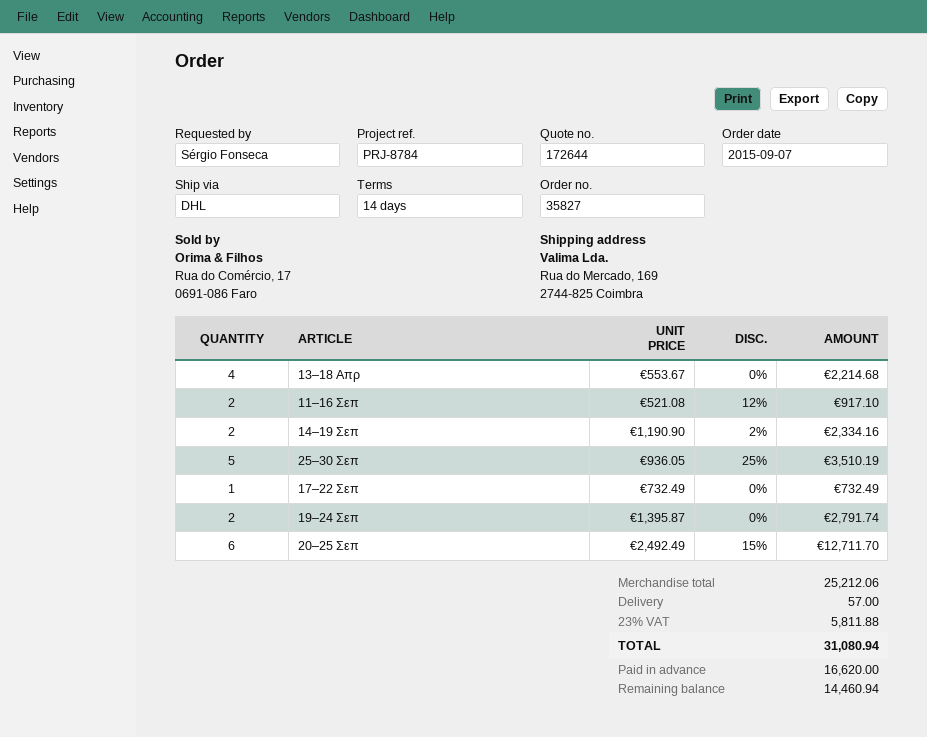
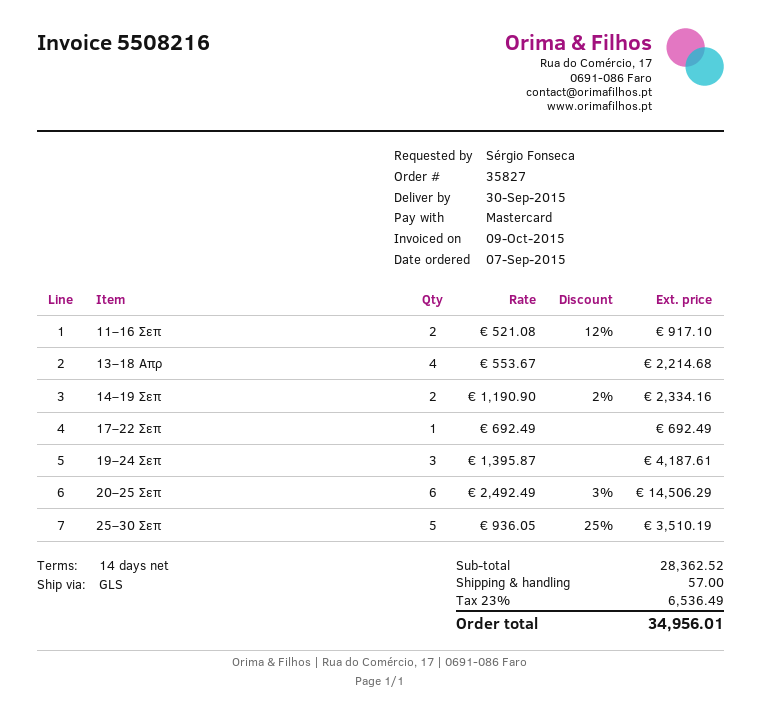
shipping method: DHL -> GLS
17–22 Σεπ: 1 x 732.49 = 732.49 -> 1 x 692.49 = 692.49
19–24 Σεπ: 2 x 1395.87 = 2791.74 -> 3 x 1395.87 = 4187.61
20–25 Σεπ: 6 x 2492.49 - 15% = 12711.70 -> 6 x 2492.49 - 3% = 14506.29
subtotal: 25212.06 -> 28362.52
tax: 23% = 5811.88 -> 23% = 6536.49
total: 31080.94 -> 34956.01

